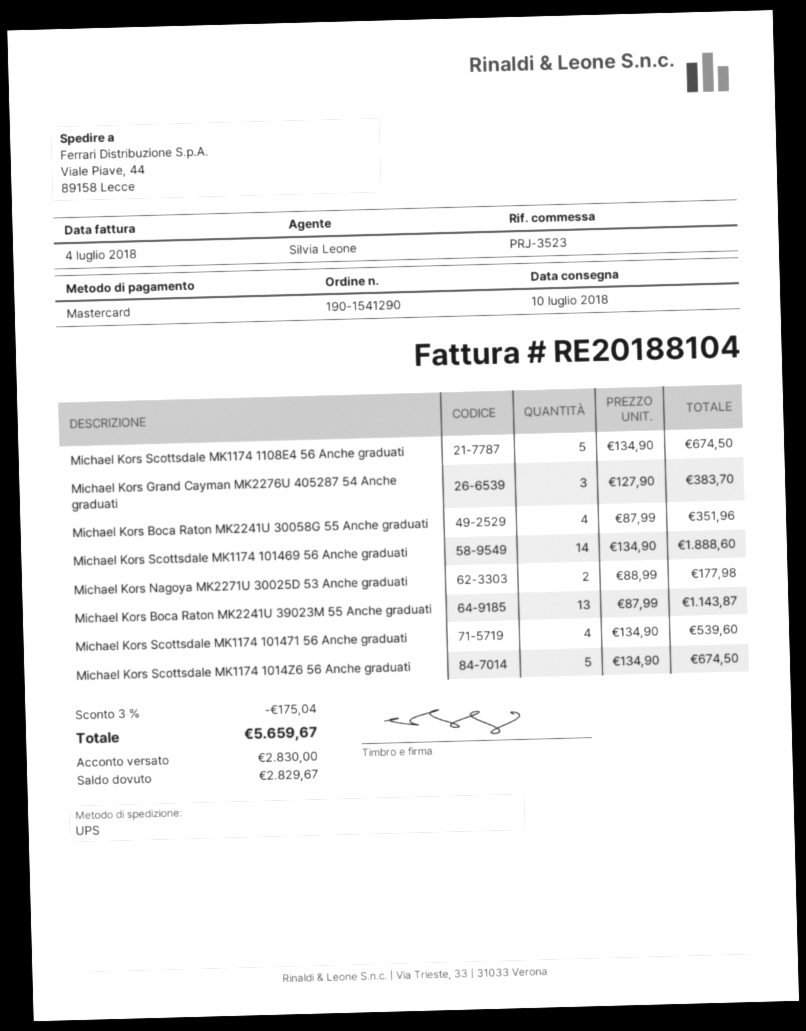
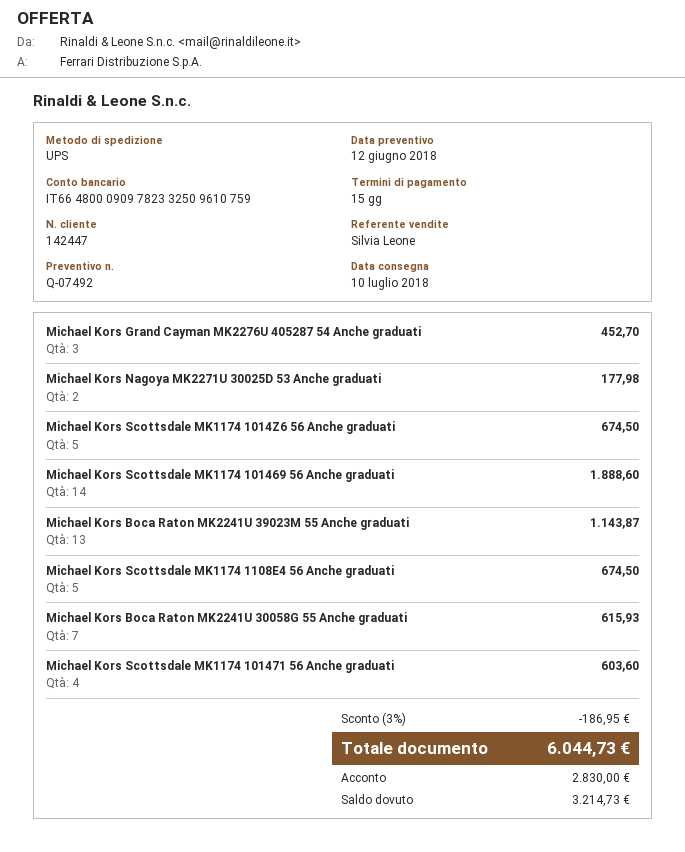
Michael Kors Grand Cayman MK2276U 405287 54 Anche graduati: 3 for 383.70 -> 3 for 452.70
Michael Kors Boca Raton MK2241U 30058G 55 Anche graduati: 4 for 351.96 -> 7 for 615.93
Michael Kors Scottsdale MK1174 101471 56 Anche graduati: 4 for 539.60 -> 4 for 603.60
discount: 3% = 175.04 -> 3% = 186.95
total: 5659.67 -> 6044.73
balance: 2829.67 -> 3214.73

